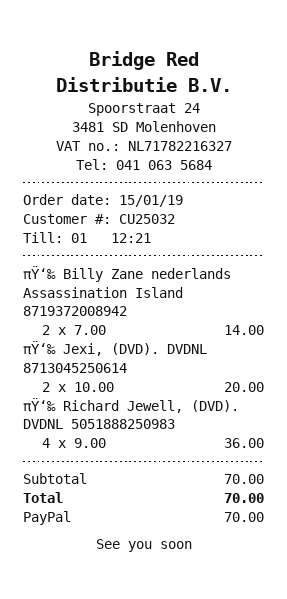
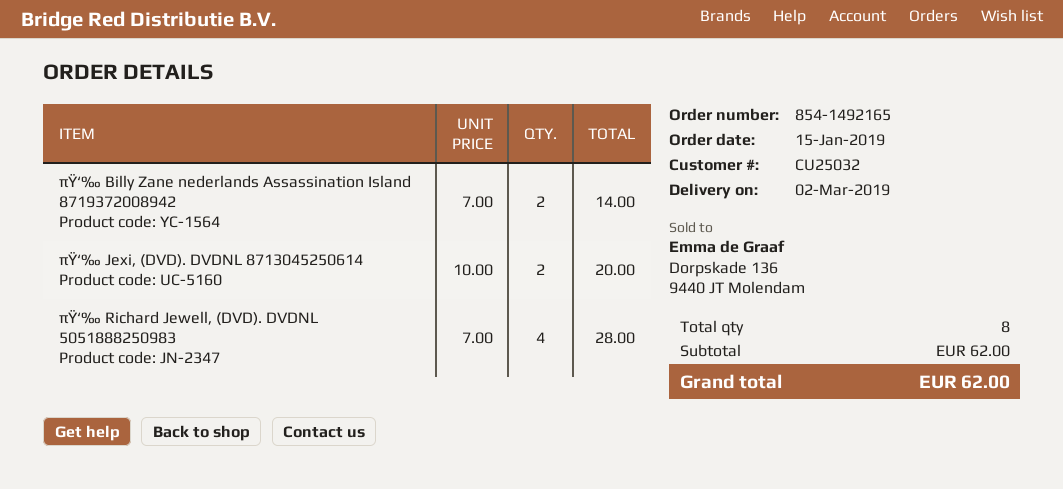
πŸ‘‰ Richard Jewell, (DVD). DVDNL 5051888250983: 4 x 9.00 = 36.00 -> 4 x 7.00 = 28.00
subtotal: 70.00 -> 62.00
total: 70.00 -> 62.00

